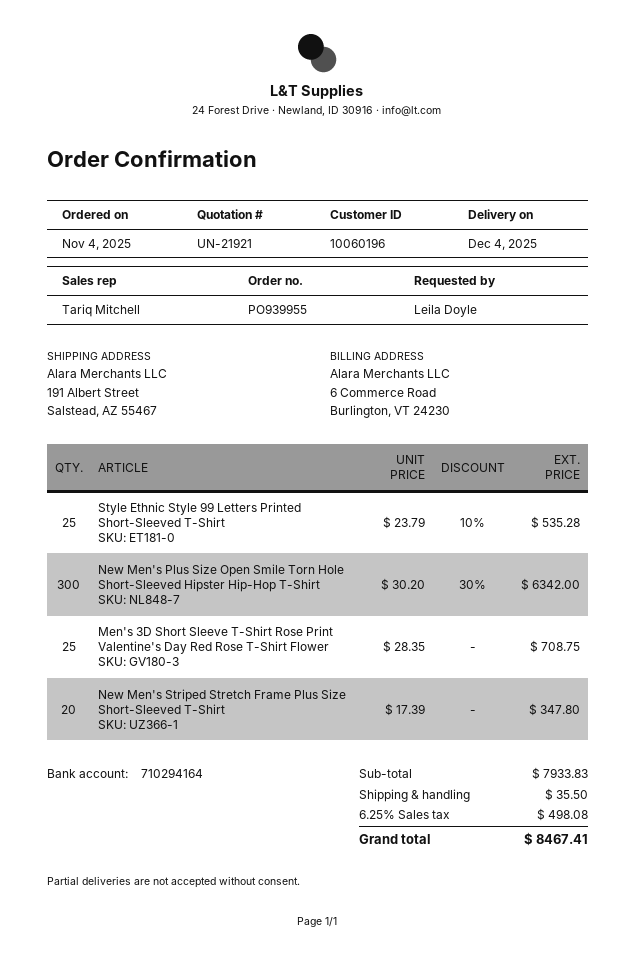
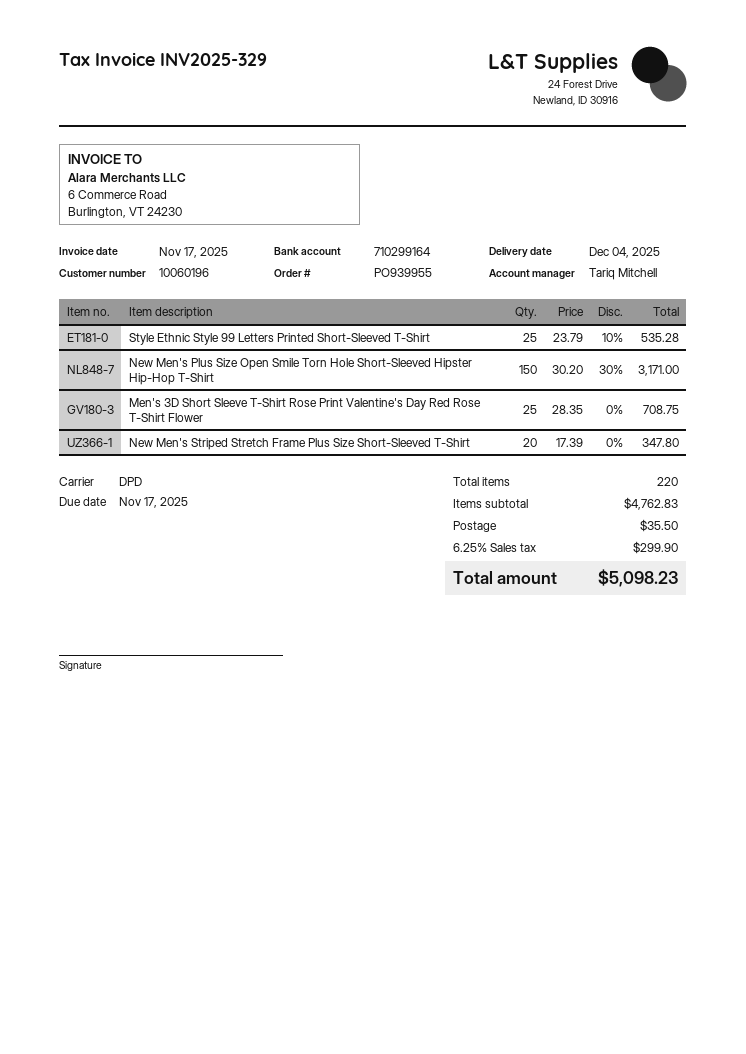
bank account: 710294164 -> 710299164
New Men's Plus Size Open Smile Torn Hole Short-Sleeved Hipster Hip-Hop T-Shirt: 300 x 30.20 - 30% = 6342.00 -> 150 x 30.20 - 30% = 3171.00
subtotal: 7933.83 -> 4762.83
tax: 6.25% = 498.08 -> 6.25% = 299.90
total: 8467.41 -> 5098.23

